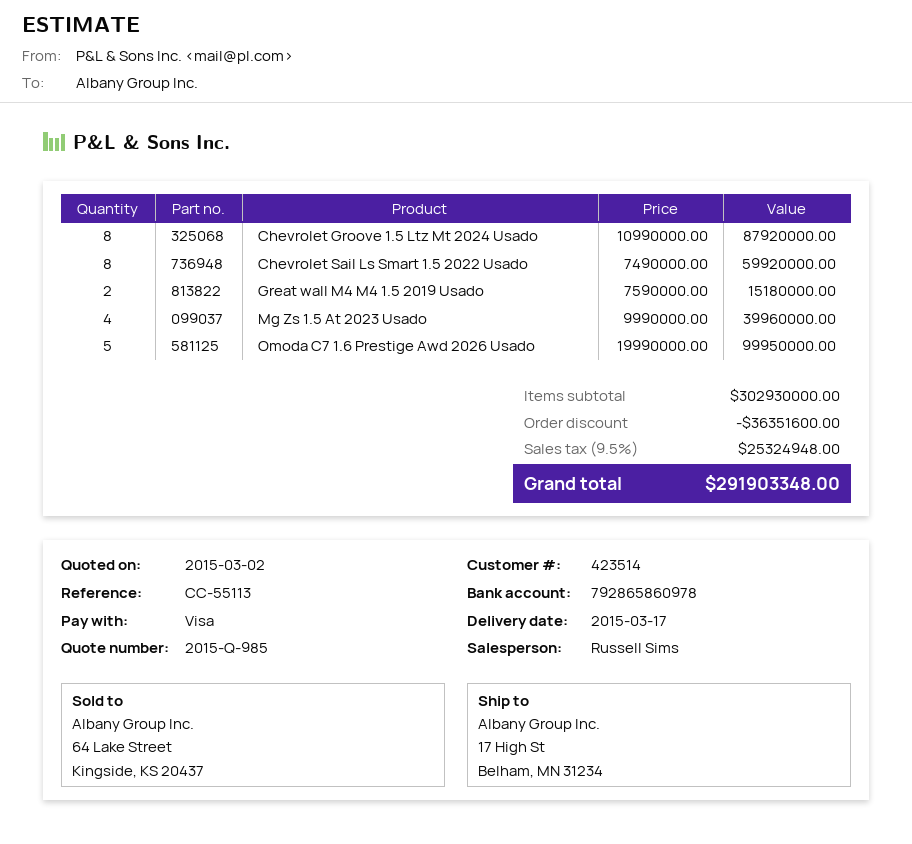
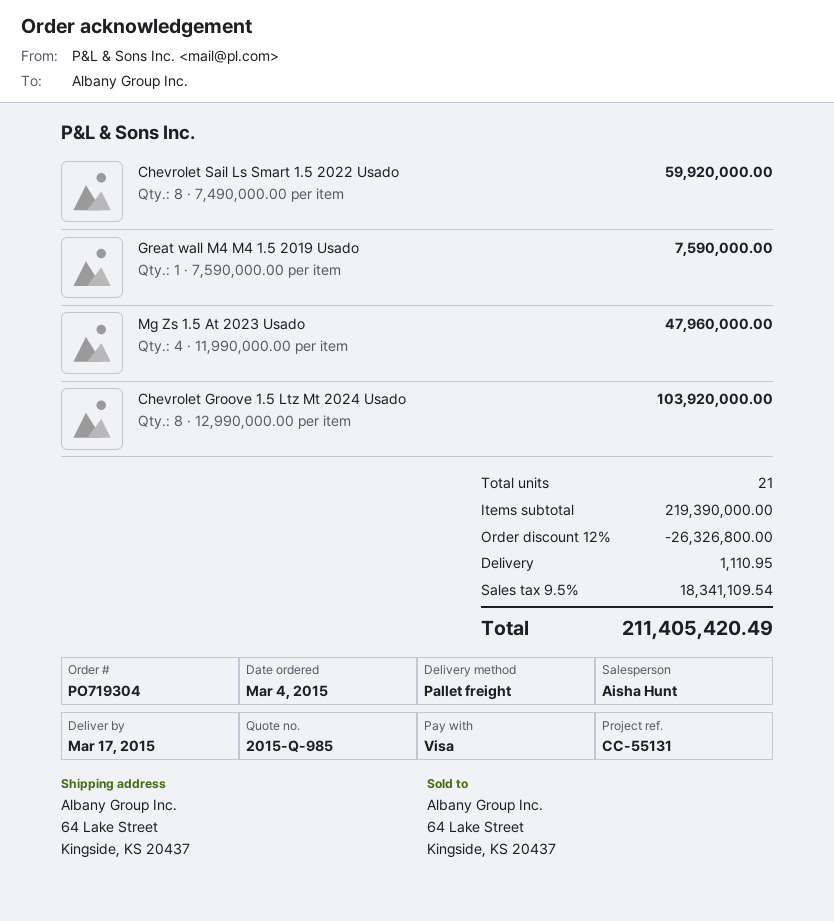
reference: CC-55113 -> CC-55131
sales rep: Russell Sims -> Aisha Hunt
ship to: 17 High St, Belham, MN 31234 -> 64 Lake Street, Kingside, KS 20437
Chevrolet Groove 1.5 Ltz Mt 2024 Usado: 8 x 10990000.00 = 87920000.00 -> 8 x 12990000.00 = 103920000.00
Great wall M4 M4 1.5 2019 Usado: 2 x 7590000.00 = 15180000.00 -> 1 x 7590000.00 = 7590000.00
Mg Zs 1.5 At 2023 Usado: 4 x 9990000.00 = 39960000.00 -> 4 x 11990000.00 = 47960000.00
Omoda C7 1.6 Prestige Awd 2026 Usado: 5 x 19990000.00 = 99950000.00 -> none
subtotal: 302930000.00 -> 219390000.00
discount: 36351600.00 -> 26326800.00
shipping: none -> 1110.95
tax: 9.5% = 25324948.00 -> 9.5% = 18341109.54
total: 291903348.00 -> 211405420.49

